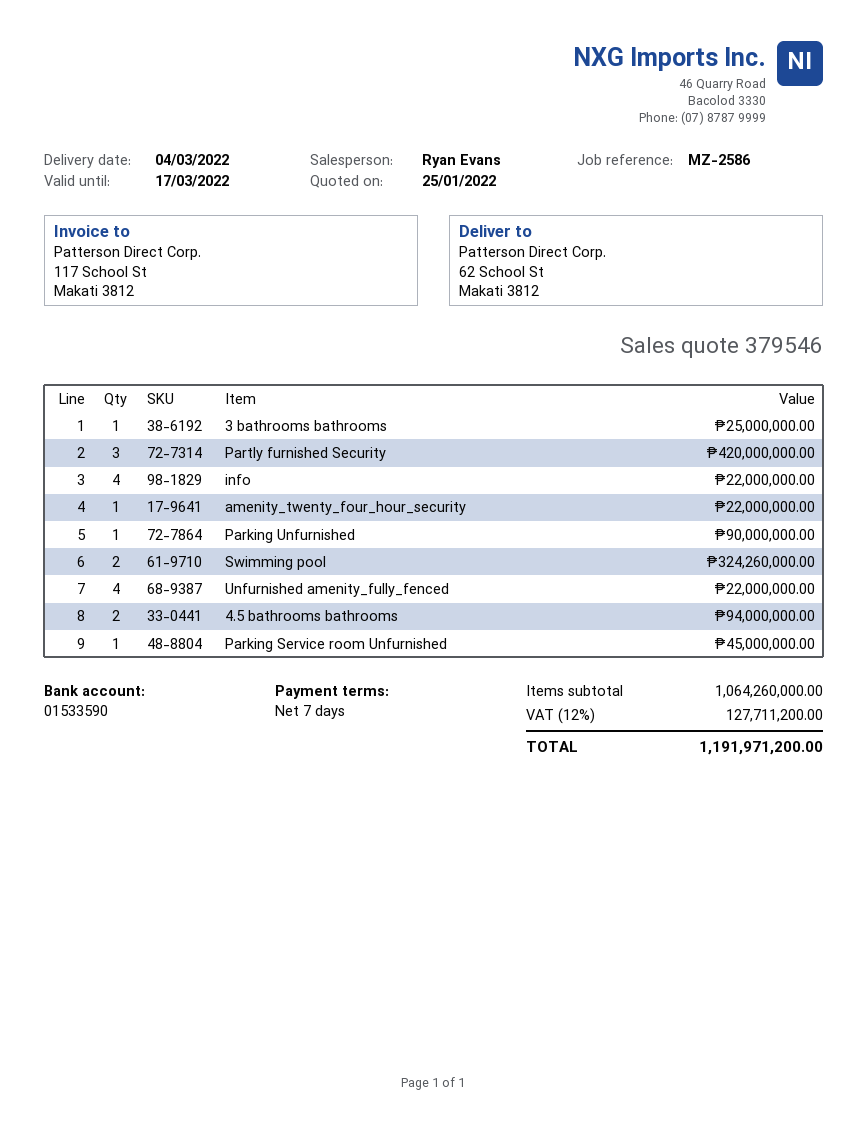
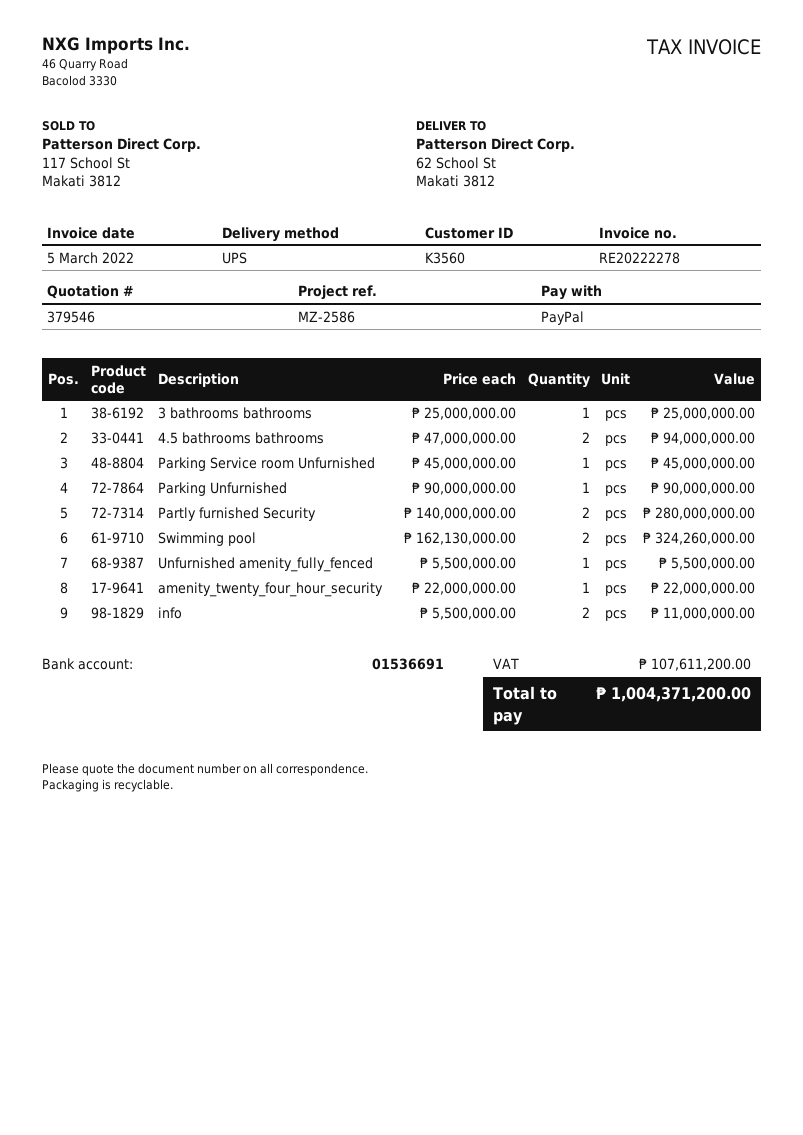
bank account: 01533590 -> 01536691
Partly furnished Security: 3 for 420000000.00 -> 2 for 280000000.00
info: 4 for 22000000.00 -> 2 for 11000000.00
Unfurnished amenity_fully_fenced: 4 for 22000000.00 -> 1 for 5500000.00
tax: 127711200.00 -> 107611200.00
total: 1191971200.00 -> 1004371200.00

